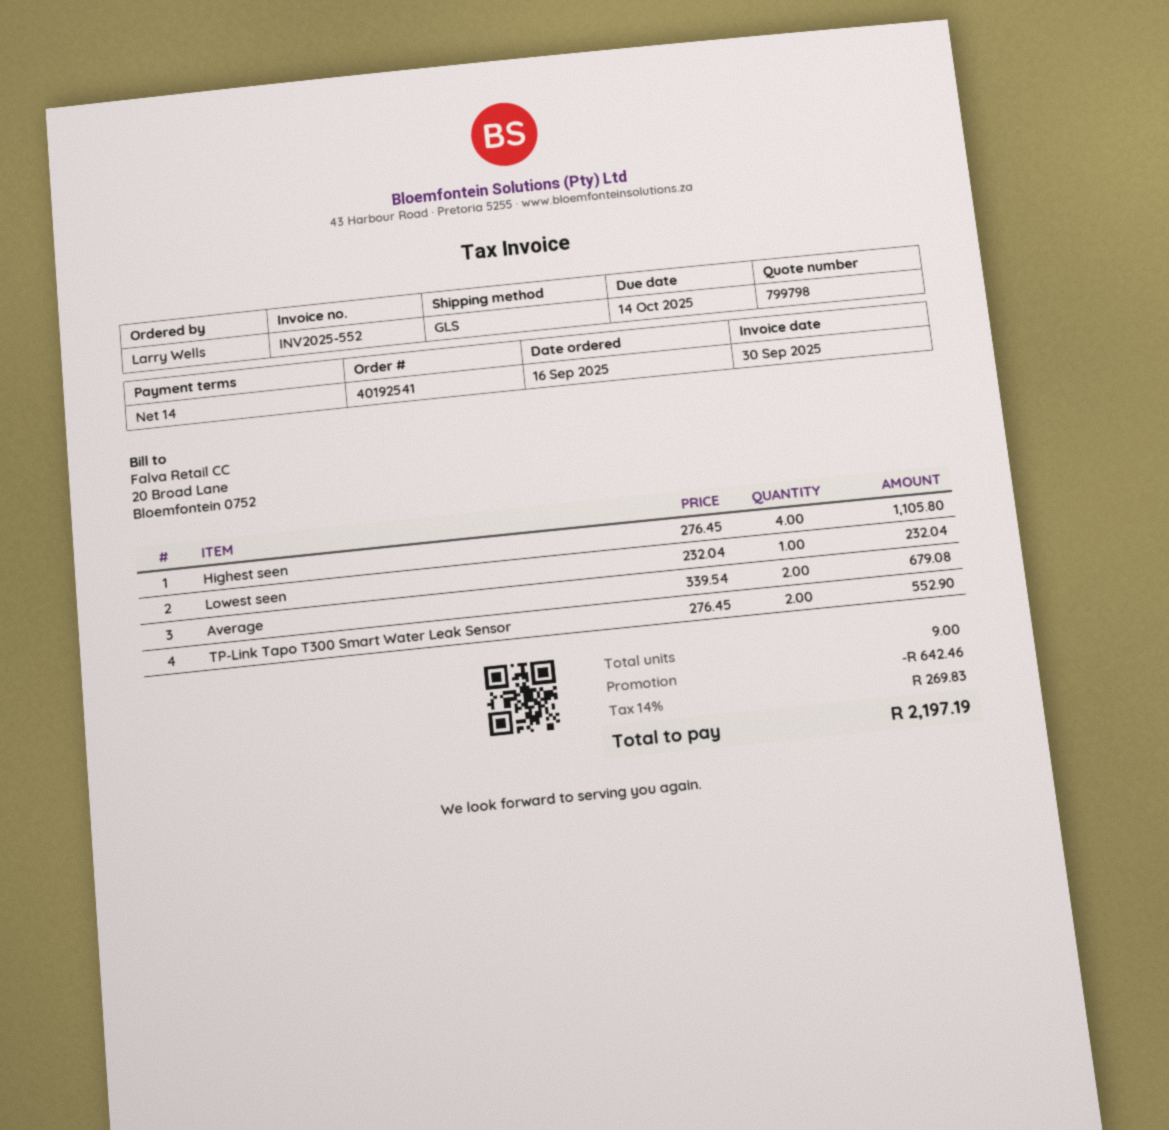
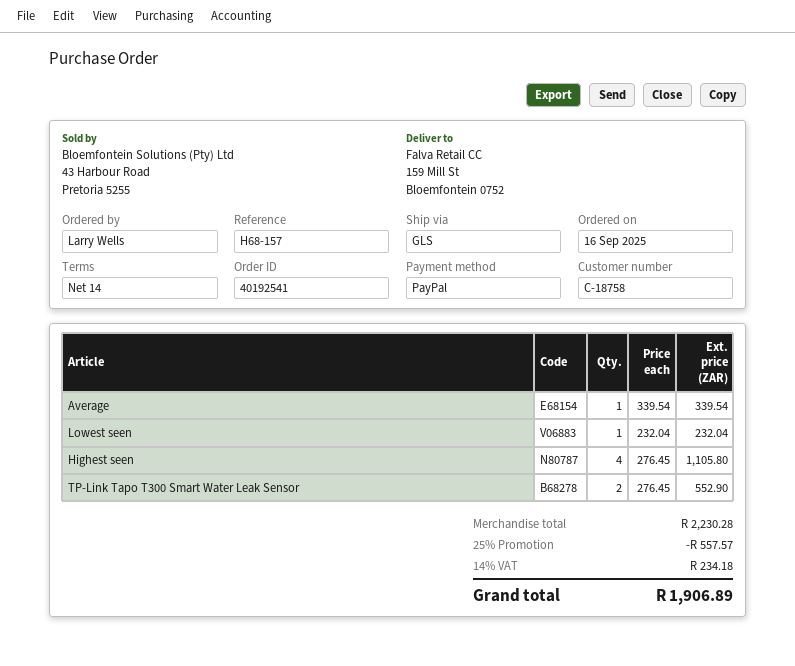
Average: 2 x 339.54 = 679.08 -> 1 x 339.54 = 339.54
discount: 642.46 -> 557.57
tax: 14% = 269.83 -> 14% = 234.18
total: 2197.19 -> 1906.89

